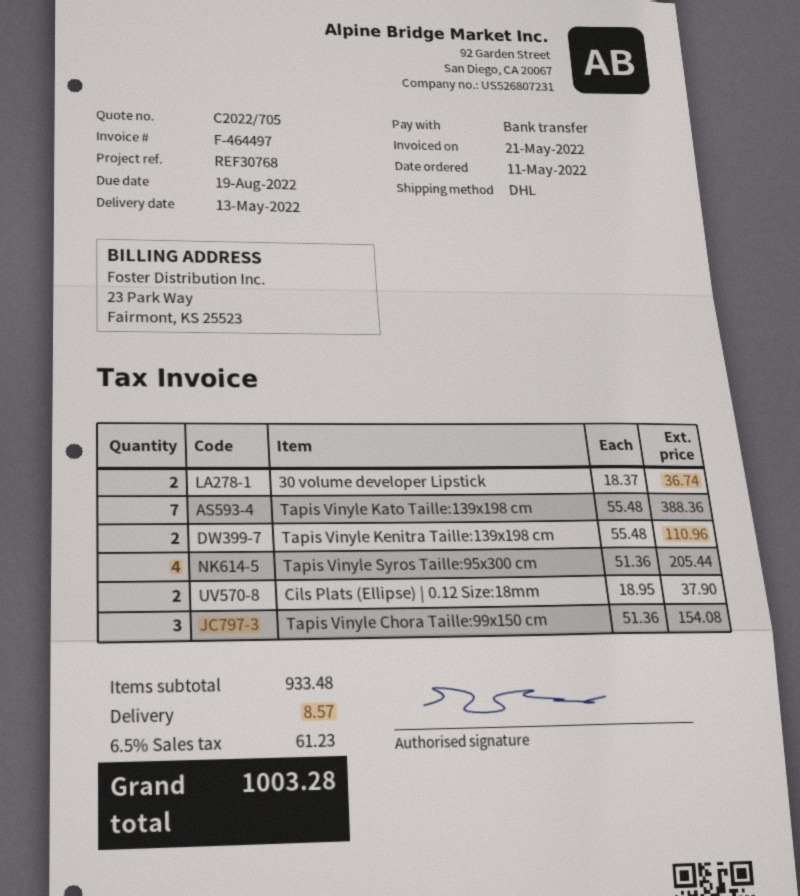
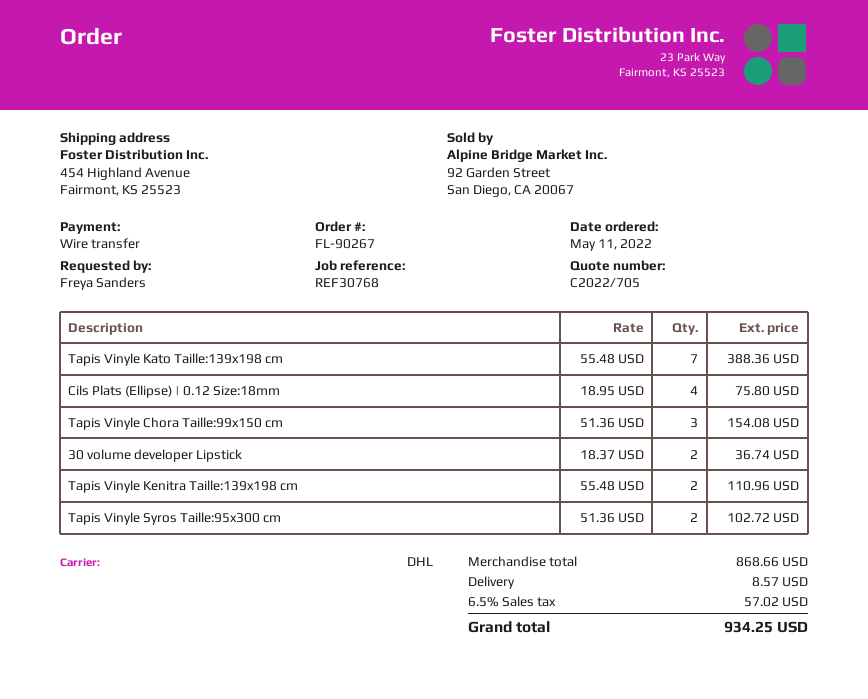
Tapis Vinyle Syros Taille:95x300 cm: 4 x 51.36 = 205.44 -> 2 x 51.36 = 102.72
Cils Plats (Ellipse) | 0.12 Size:18mm: 2 x 18.95 = 37.90 -> 4 x 18.95 = 75.80
subtotal: 933.48 -> 868.66
tax: 6.5% = 61.23 -> 6.5% = 57.02
total: 1003.28 -> 934.25

